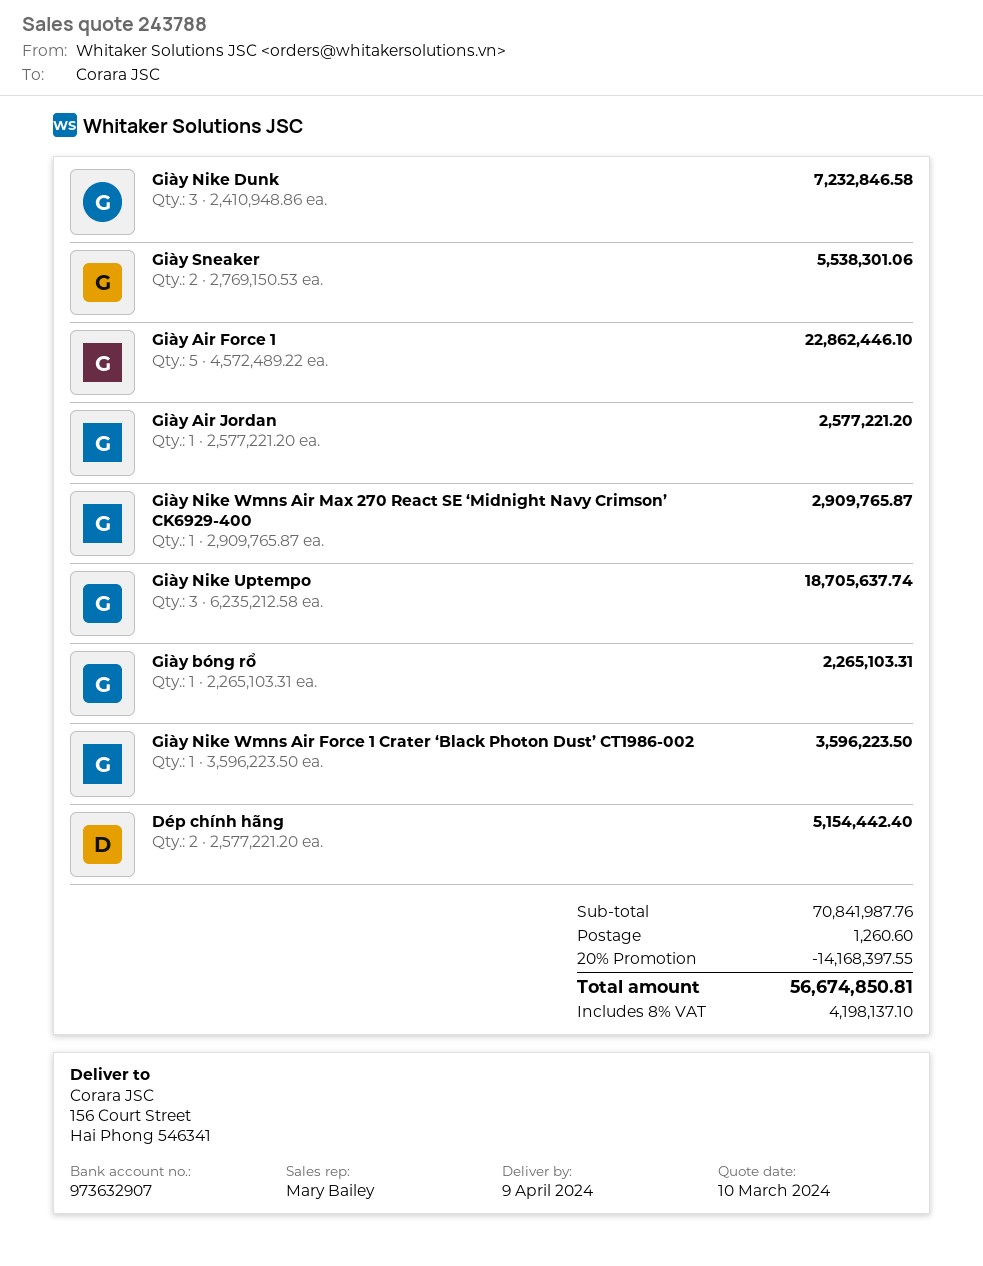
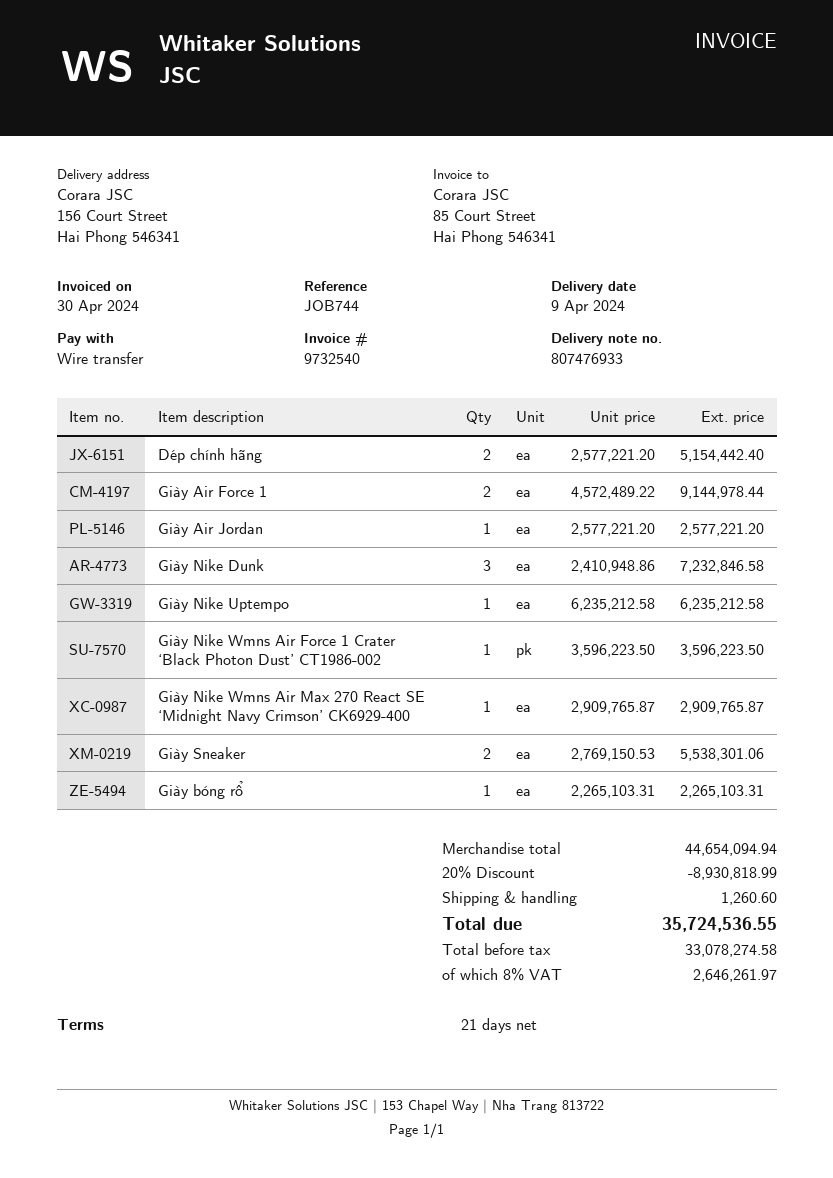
Giày Air Force 1: 5 x 4572489.22 = 22862446.10 -> 2 x 4572489.22 = 9144978.44
Giày Nike Uptempo: 3 x 6235212.58 = 18705637.74 -> 1 x 6235212.58 = 6235212.58
subtotal: 70841987.76 -> 44654094.94
discount: 20% = 14168397.55 -> 20% = 8930818.99
tax: 8% = 4198137.10 -> 8% = 2646261.97
total: 56674850.81 -> 35724536.55

